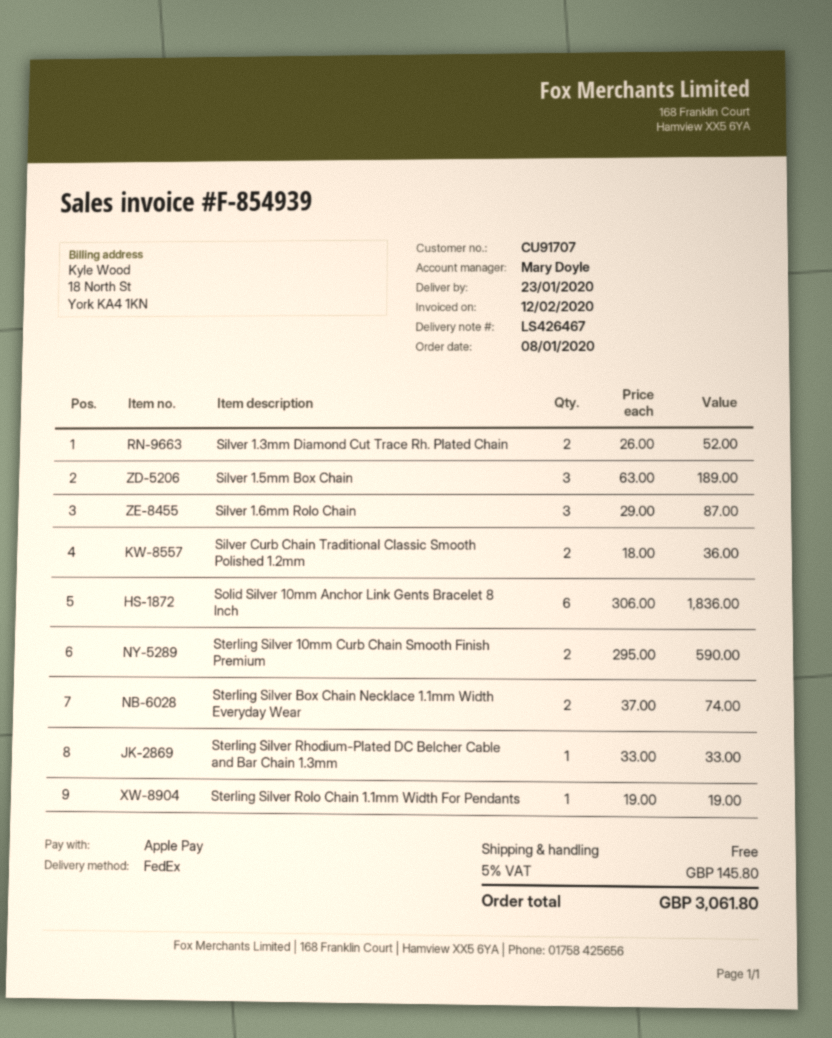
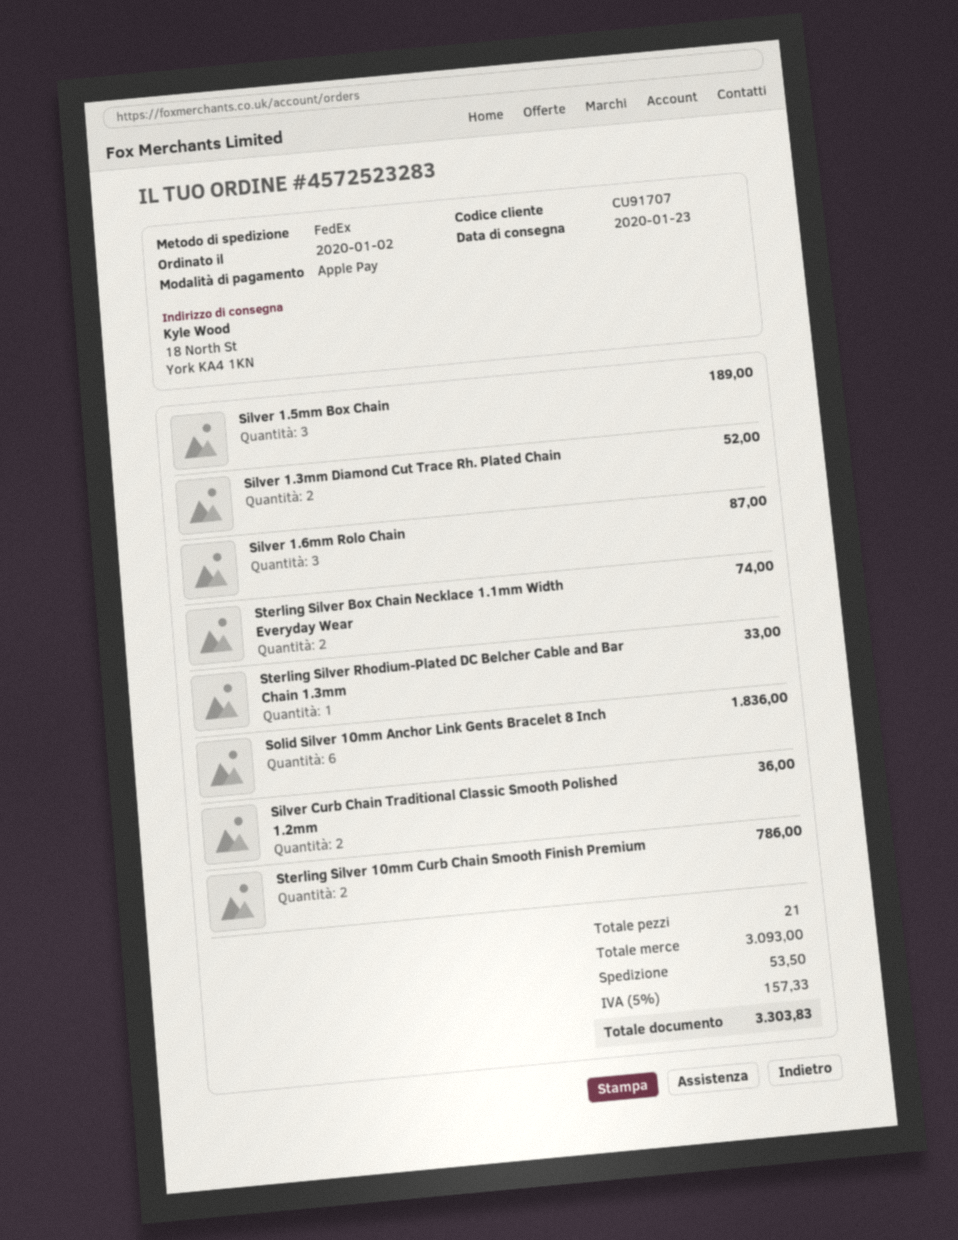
order date: 2020-01-08 -> 2020-01-02
Sterling Silver 10mm Curb Chain Smooth Finish Premium: 2 for 590.00 -> 2 for 786.00
Sterling Silver Rolo Chain 1.1mm Width For Pendants: 1 for 19.00 -> none
shipping: 0.00 -> 53.50
tax: 5% = 145.80 -> 5% = 157.33
total: 3061.80 -> 3303.83

